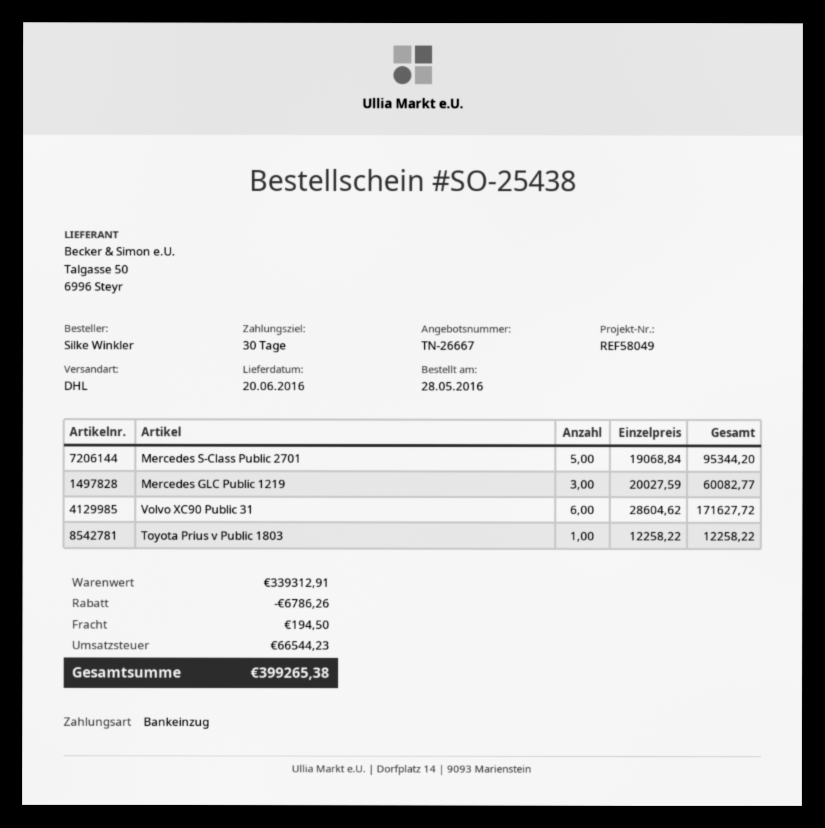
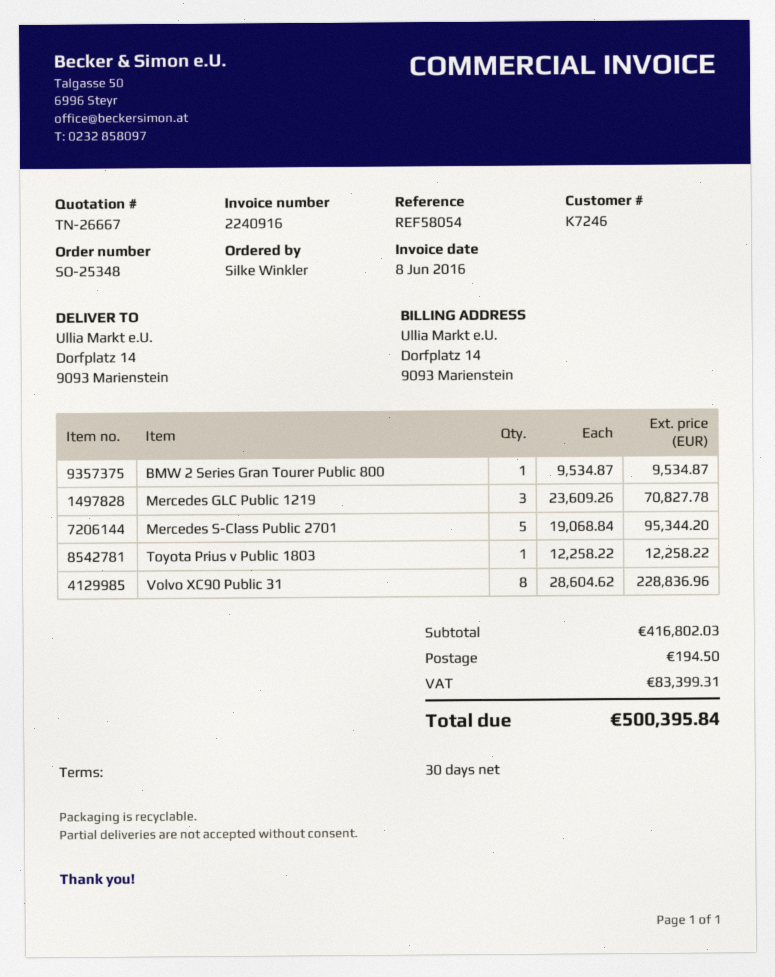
order number: SO-25438 -> SO-25348
reference: REF58049 -> REF58054
Mercedes GLC Public 1219: 3 x 20027.59 = 60082.77 -> 3 x 23609.26 = 70827.78
Volvo XC90 Public 31: 6 x 28604.62 = 171627.72 -> 8 x 28604.62 = 228836.96
BMW 2 Series Gran Tourer Public 800: none -> 1 x 9534.87 = 9534.87
subtotal: 339312.91 -> 416802.03
discount: 6786.26 -> none
tax: 66544.23 -> 83399.31
total: 399265.38 -> 500395.84

